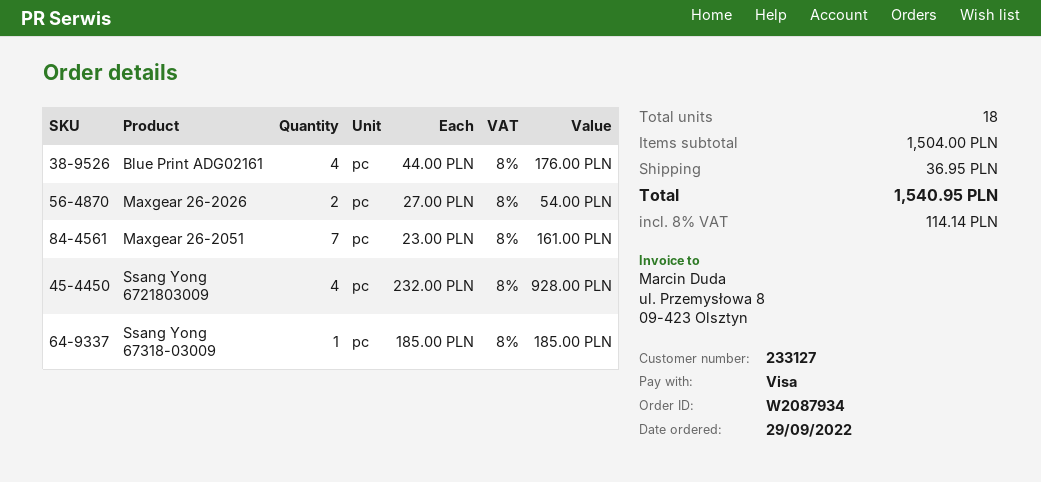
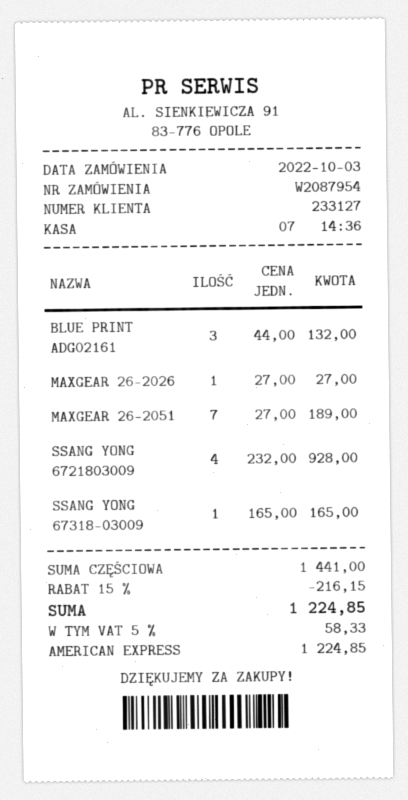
order number: W2087934 -> W2087954
order date: 2022-09-29 -> 2022-10-03
payment method: Visa -> American Express
Blue Print ADG02161: 4 x 44.00 = 176.00 -> 3 x 44.00 = 132.00
Maxgear 26-2026: 2 x 27.00 = 54.00 -> 1 x 27.00 = 27.00
Maxgear 26-2051: 7 x 23.00 = 161.00 -> 7 x 27.00 = 189.00
Ssang Yong 67318-03009: 1 x 185.00 = 185.00 -> 1 x 165.00 = 165.00
subtotal: 1504.00 -> 1441.00
discount: none -> 15% = 216.15
shipping: 36.95 -> none
tax: 8% = 114.14 -> 5% = 58.33
total: 1540.95 -> 1224.85

